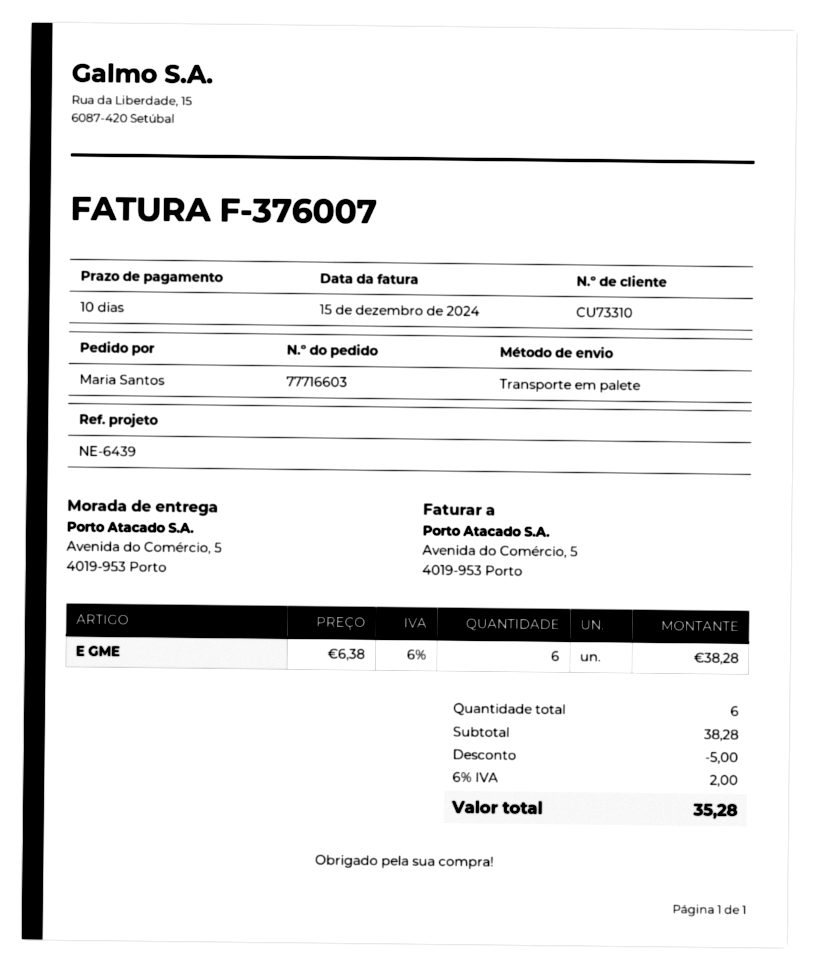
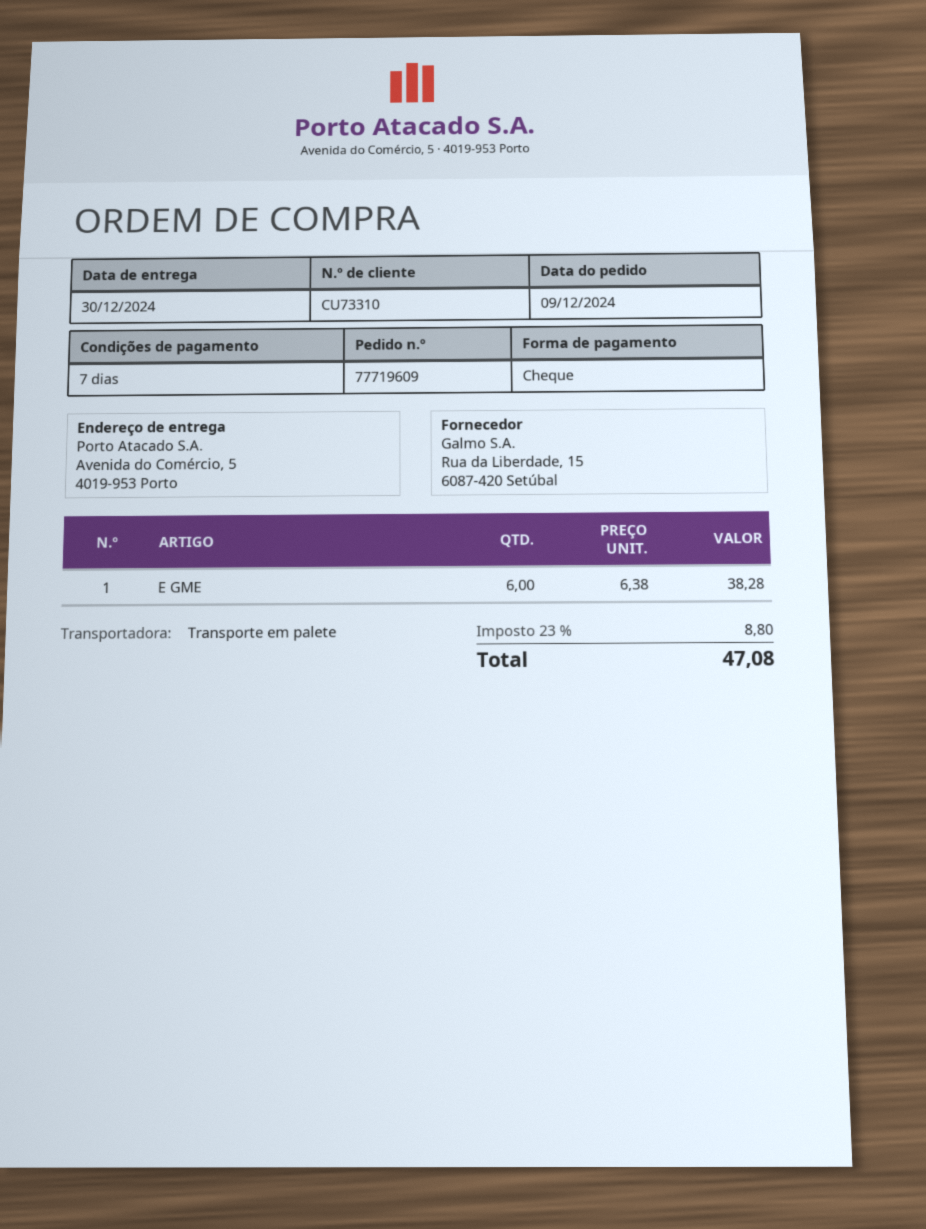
order number: 77716603 -> 77719609
payment terms: 10 days -> 7 days
discount: 5.00 -> none
tax: 6% = 2.00 -> 23% = 8.80
total: 35.28 -> 47.08

